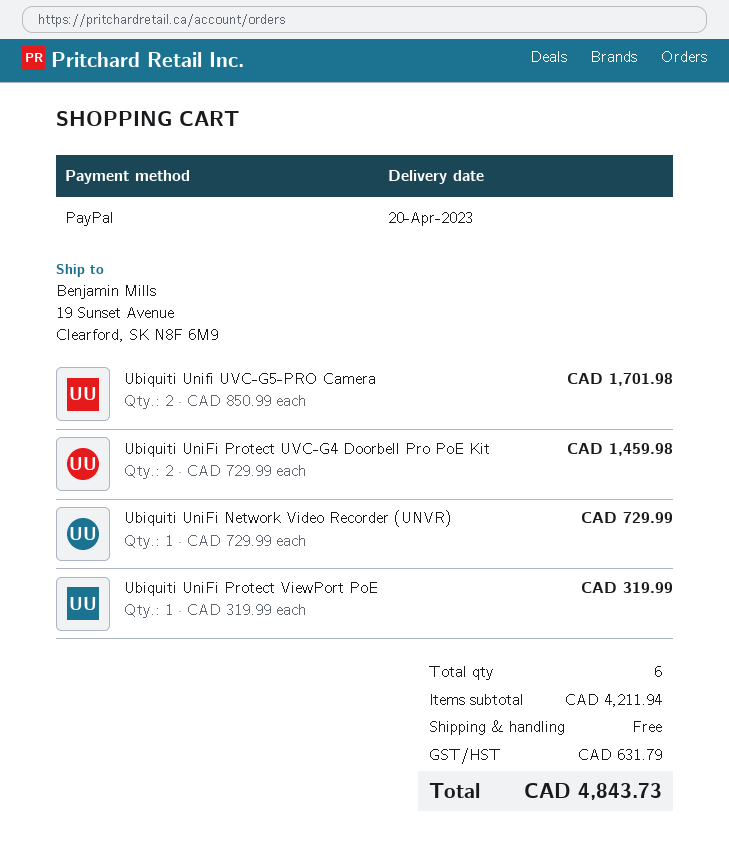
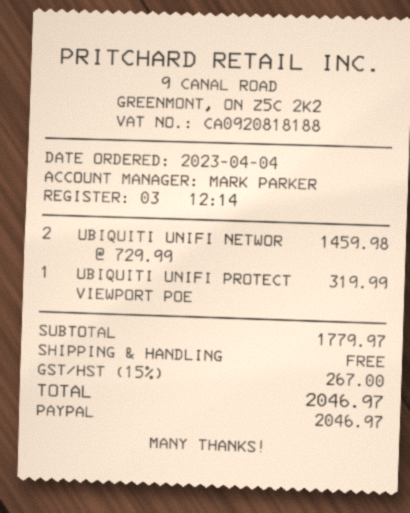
Ubiquiti Unifi UVC-G5-PRO Camera: 2 x 850.99 = 1701.98 -> none
Ubiquiti UniFi Protect UVC-G4 Doorbell Pro PoE Kit: 2 x 729.99 = 1459.98 -> none
Ubiquiti UniFi Network Video Recorder (UNVR): 1 x 729.99 = 729.99 -> 2 x 729.99 = 1459.98
subtotal: 4211.94 -> 1779.97
tax: 631.79 -> 267.00
total: 4843.73 -> 2046.97

